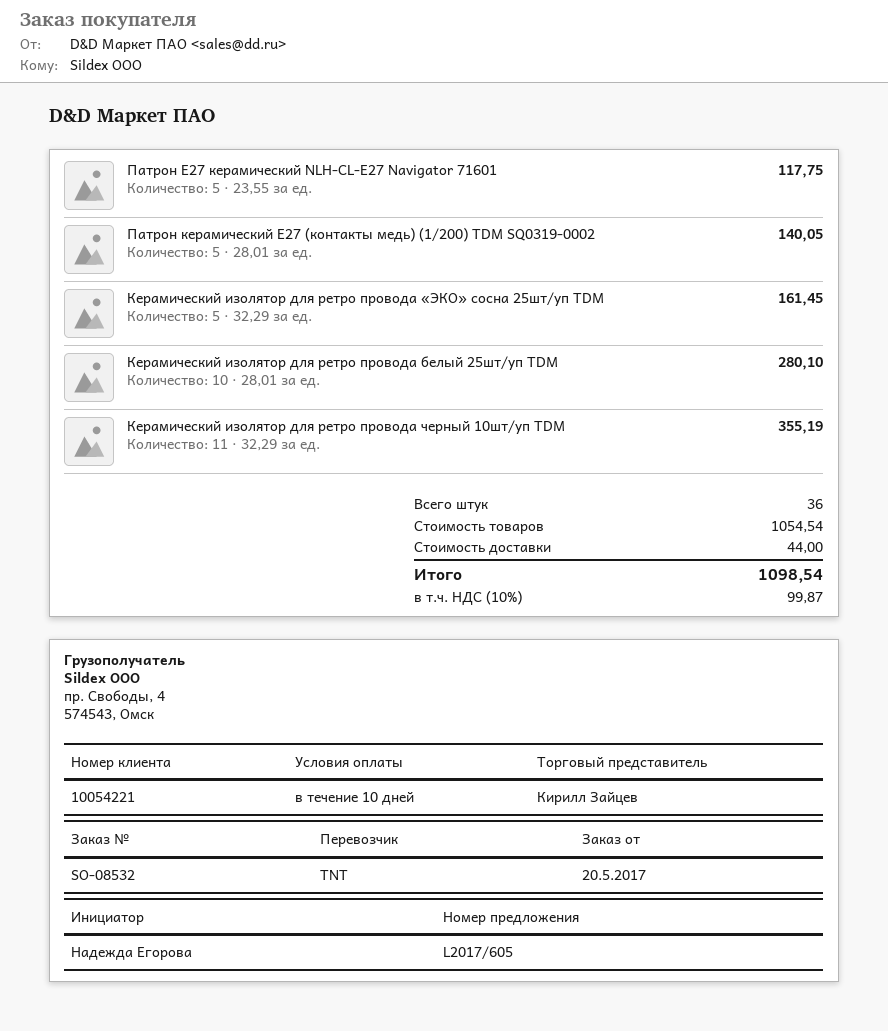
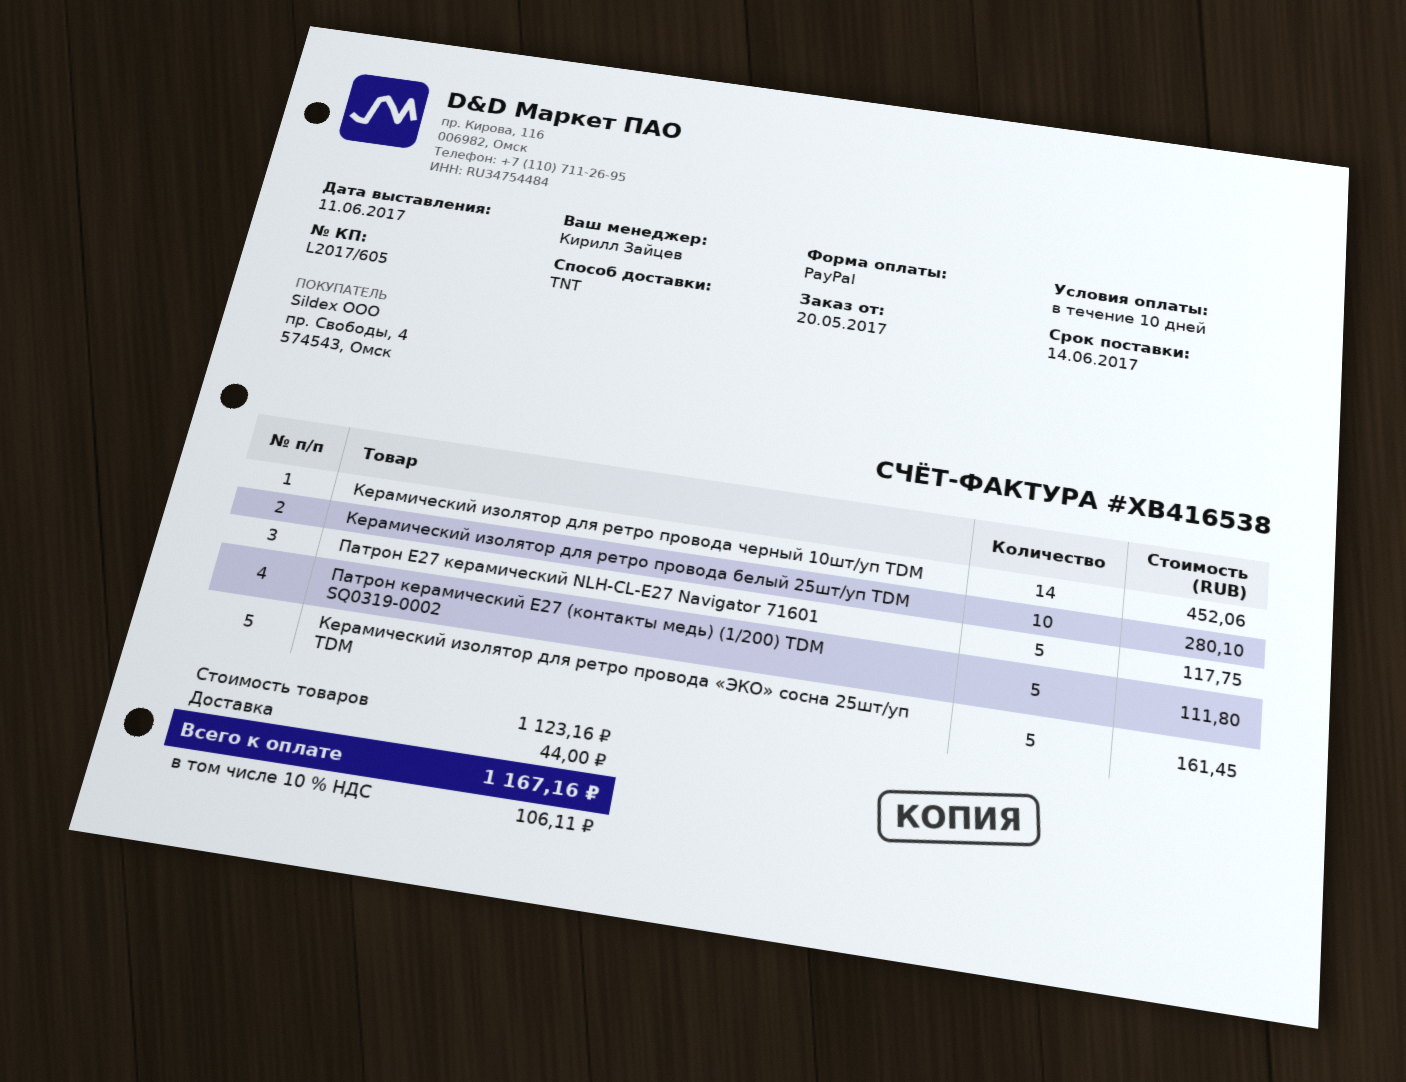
Патрон керамический E27 (контакты медь) (1/200) TDM SQ0319-0002: 5 for 140.05 -> 5 for 111.80
Керамический изолятор для ретро провода черный 10шт/уп TDM: 11 for 355.19 -> 14 for 452.06
subtotal: 1054.54 -> 1123.16
tax: 10% = 99.87 -> 10% = 106.11
total: 1098.54 -> 1167.16

